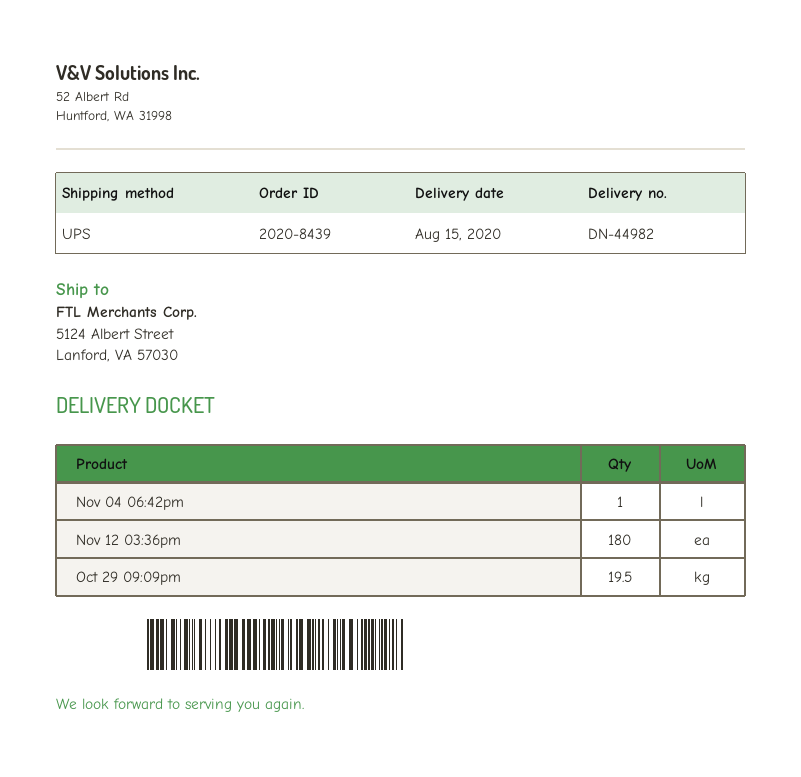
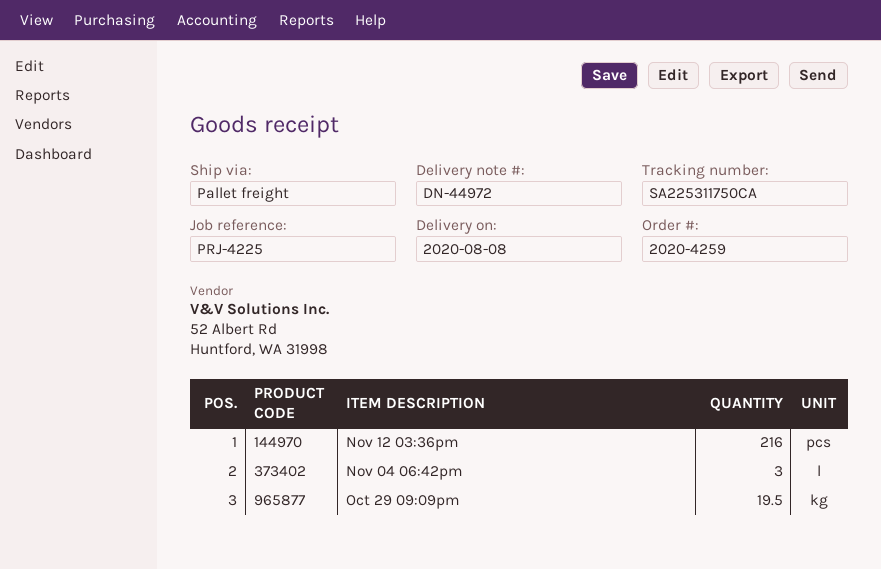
order number: 2020-8439 -> 2020-4259
delivery note number: DN-44982 -> DN-44972
delivery date: 2020-08-15 -> 2020-08-08
shipping method: UPS -> pallet freight
Nov 04 06:42pm: 1 -> 3
Nov 12 03:36pm: 180 -> 216

